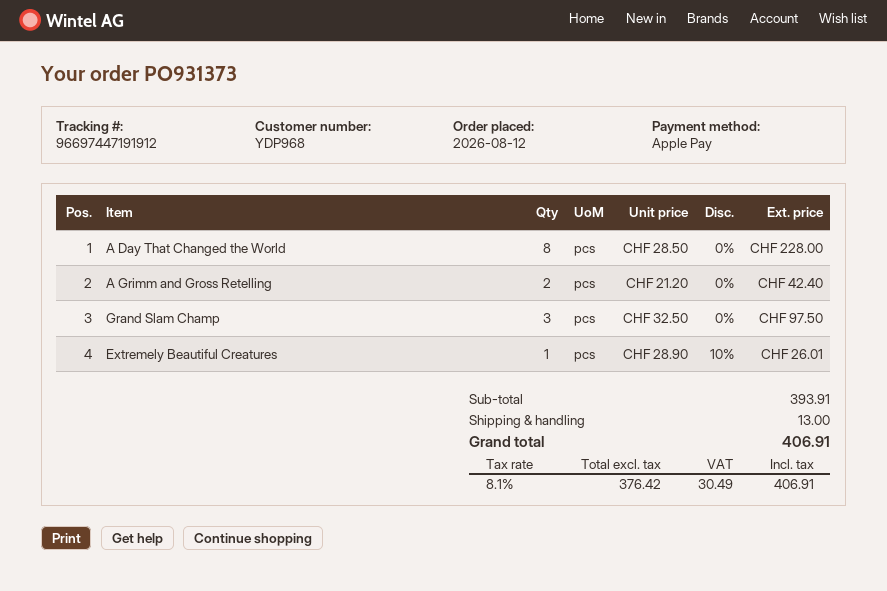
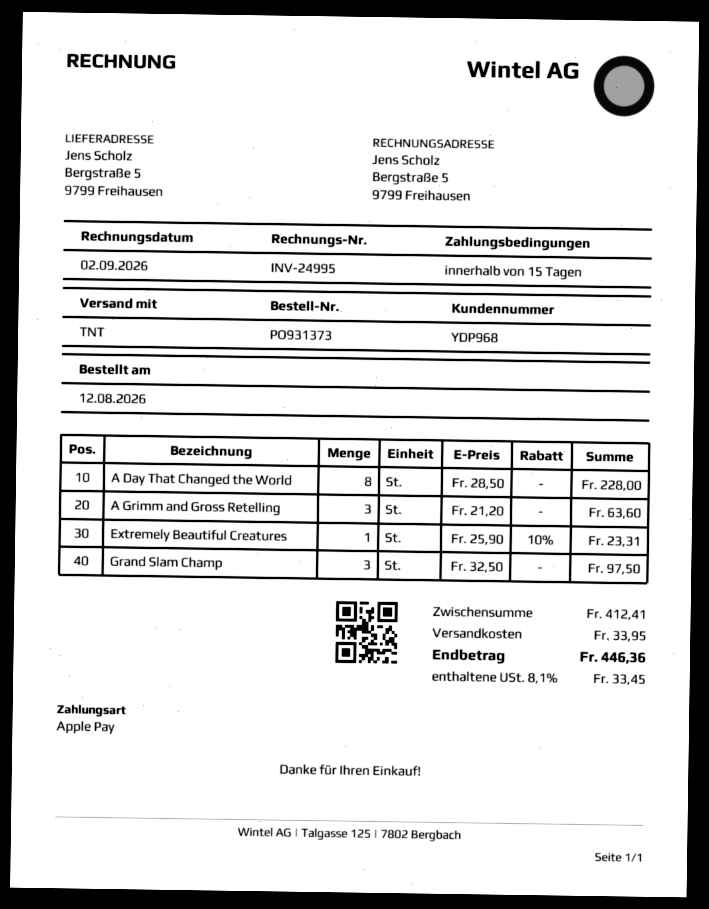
A Grimm and Gross Retelling: 2 x 21.20 = 42.40 -> 3 x 21.20 = 63.60
Extremely Beautiful Creatures: 1 x 28.90 - 10% = 26.01 -> 1 x 25.90 - 10% = 23.31
subtotal: 393.91 -> 412.41
shipping: 13.00 -> 33.95
tax: 8.1% = 30.49 -> 8.1% = 33.45
total: 406.91 -> 446.36

